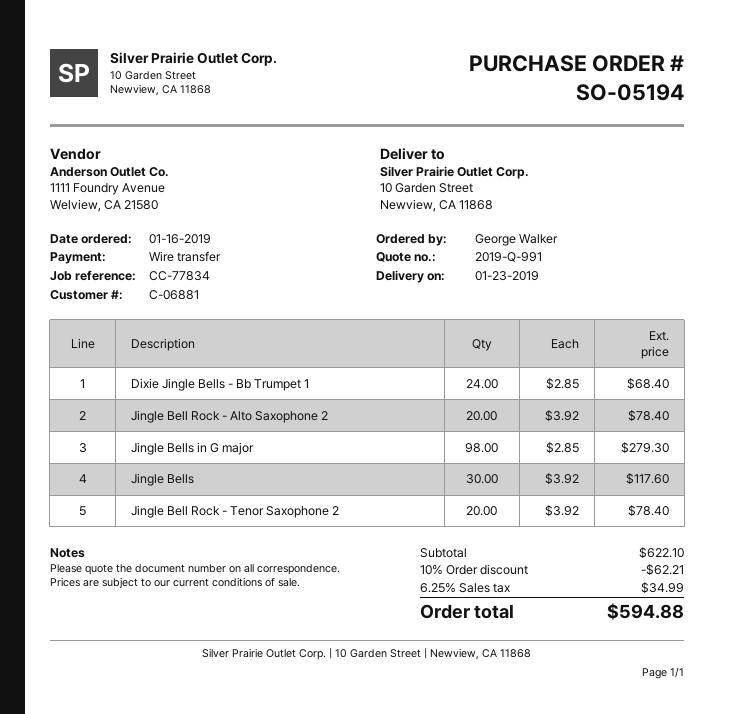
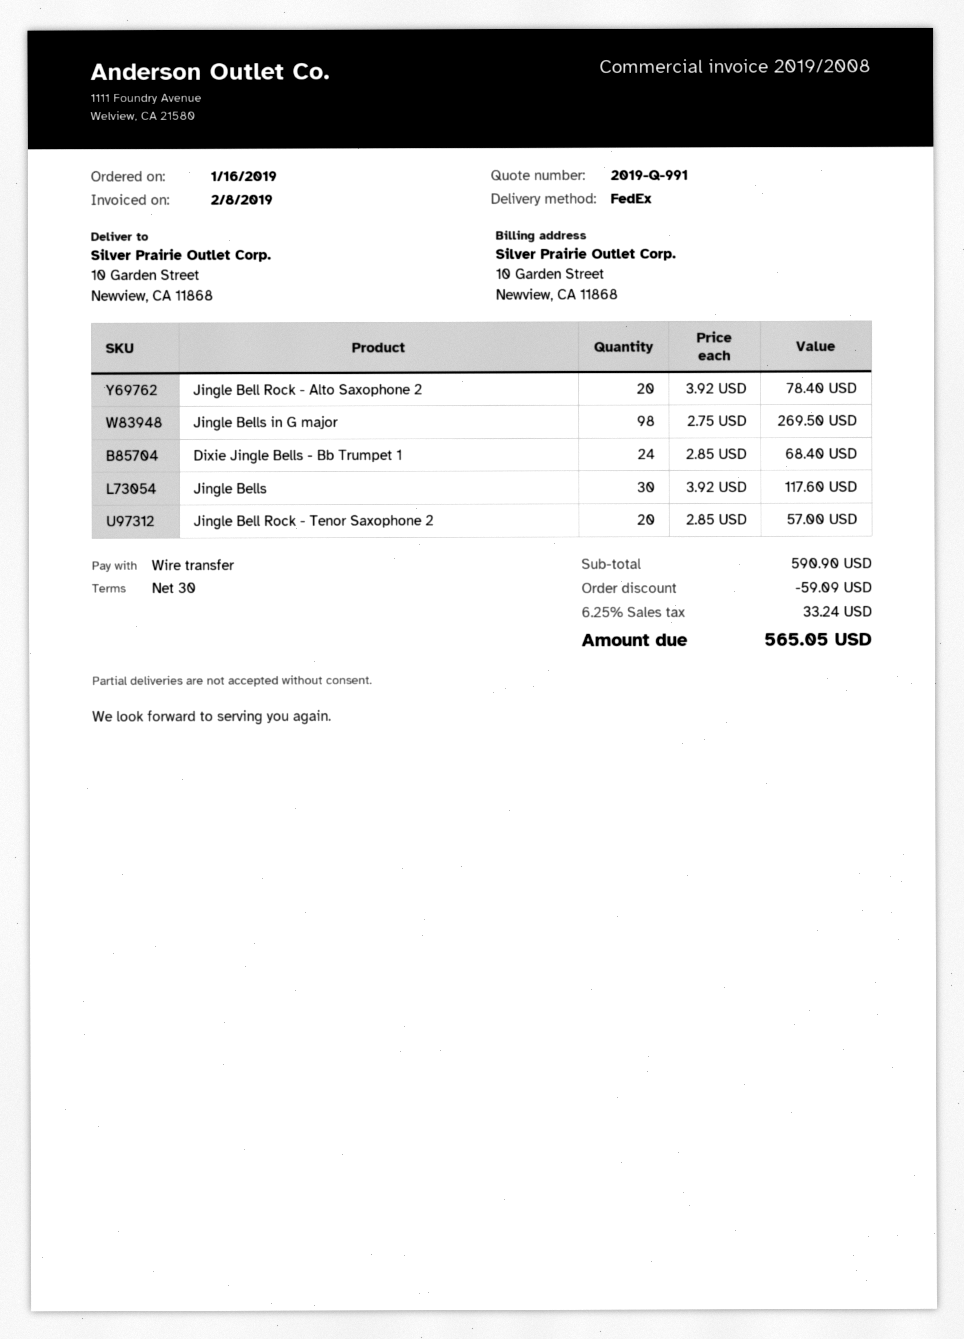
Jingle Bells in G major: 98 x 2.85 = 279.30 -> 98 x 2.75 = 269.50
Jingle Bell Rock - Tenor Saxophone 2: 20 x 3.92 = 78.40 -> 20 x 2.85 = 57.00
subtotal: 622.10 -> 590.90
discount: 62.21 -> 59.09
tax: 6.25% = 34.99 -> 6.25% = 33.24
total: 594.88 -> 565.05

